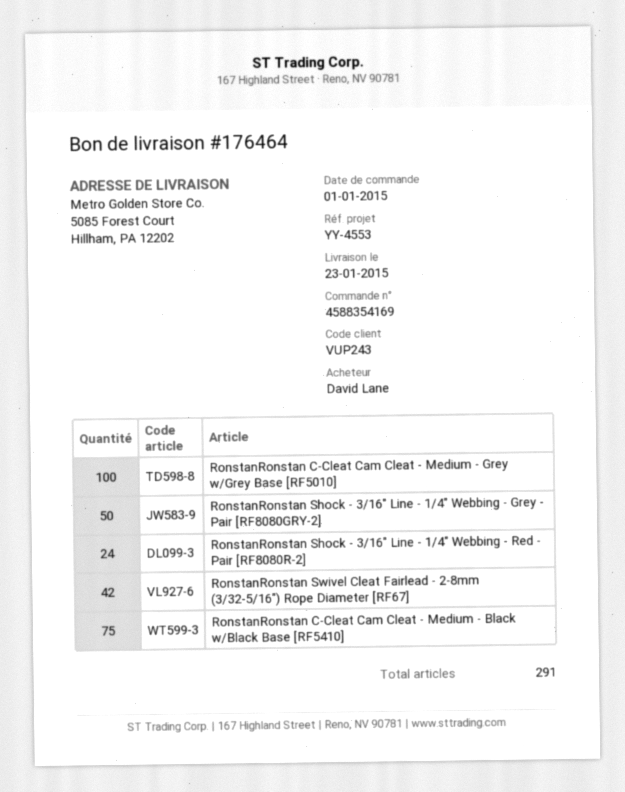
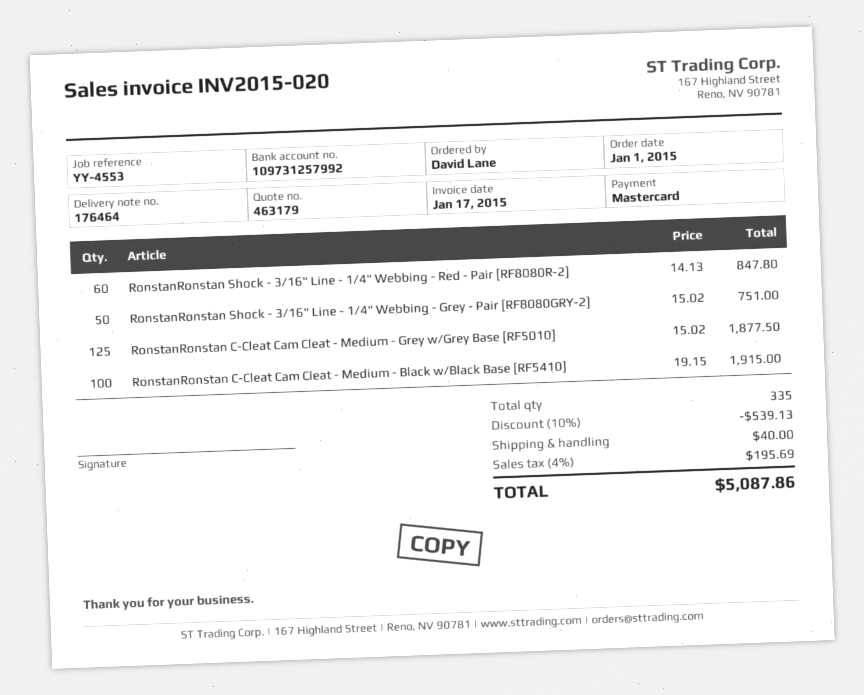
RonstanRonstan C-Cleat Cam Cleat - Medium - Grey w/Grey Base [RF5010]: 100 -> 125
RonstanRonstan Shock - 3/16" Line - 1/4" Webbing - Red - Pair [RF8080R-2]: 24 -> 60
RonstanRonstan Swivel Cleat Fairlead - 2-8mm (3/32-5/16") Rope Diameter [RF67]: 42 -> none
RonstanRonstan C-Cleat Cam Cleat - Medium - Black w/Black Base [RF5410]: 75 -> 100
total quantity: 291 -> 335

